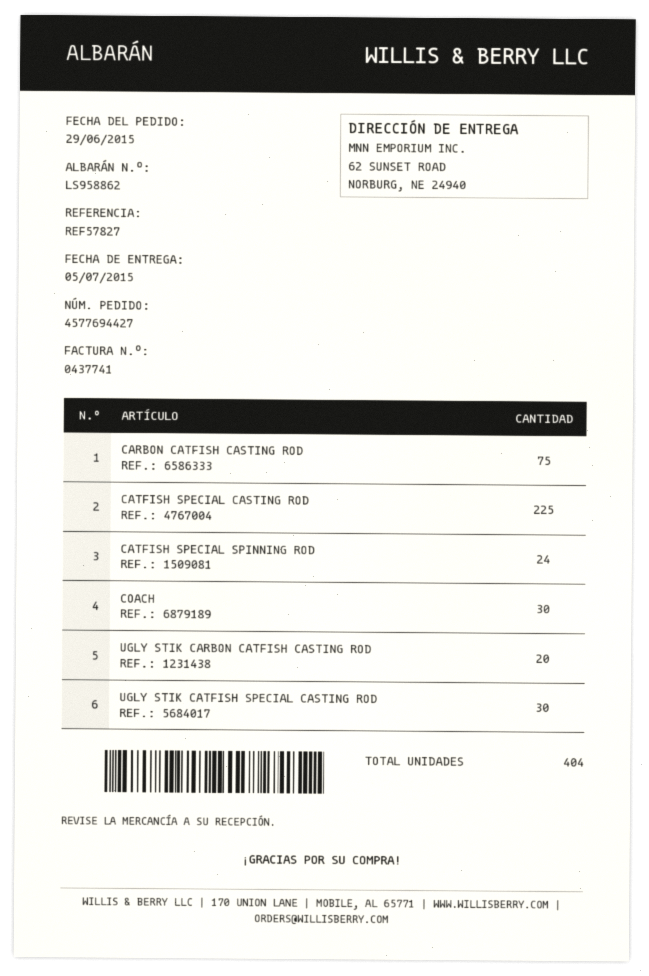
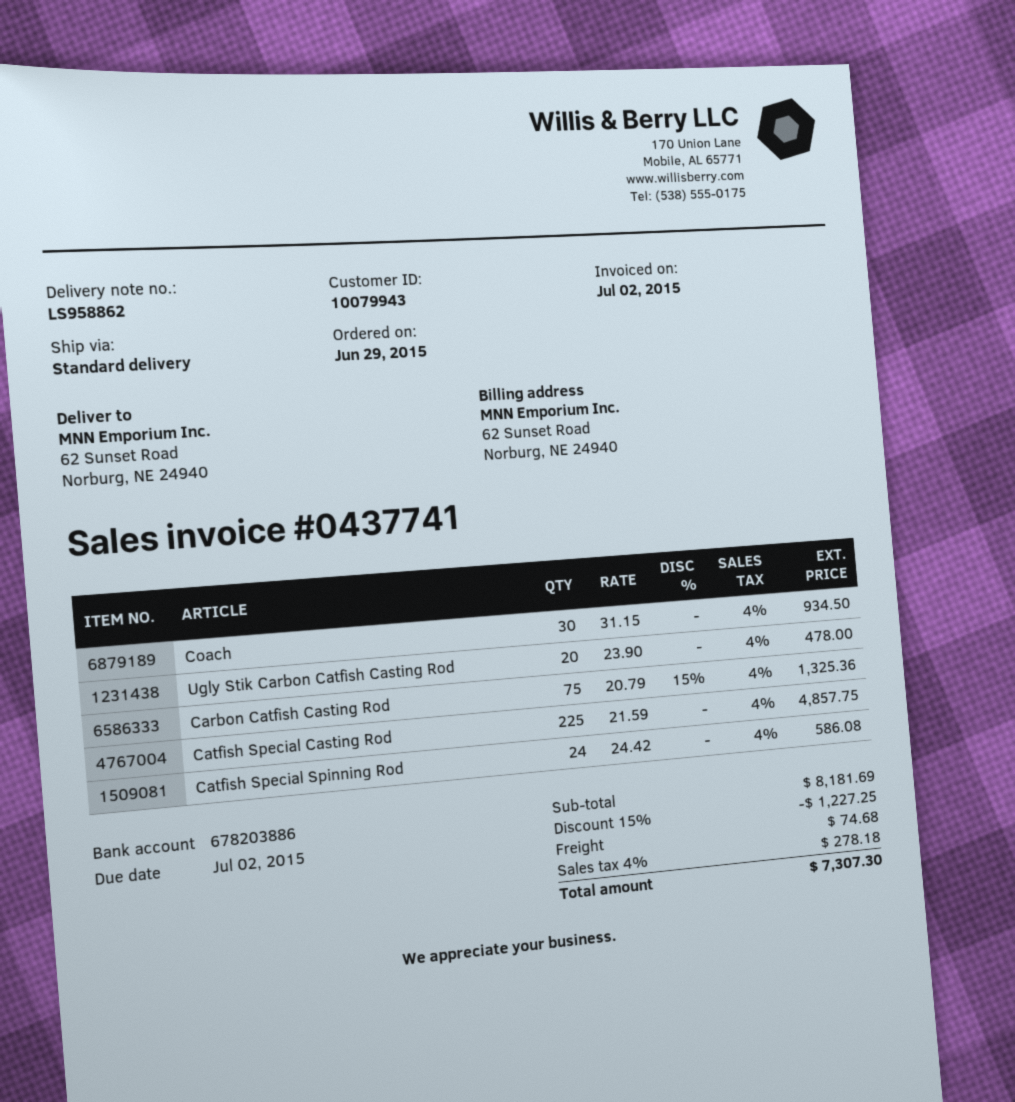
UGLY STIK CATFISH SPECIAL CASTING ROD: 30 -> none

